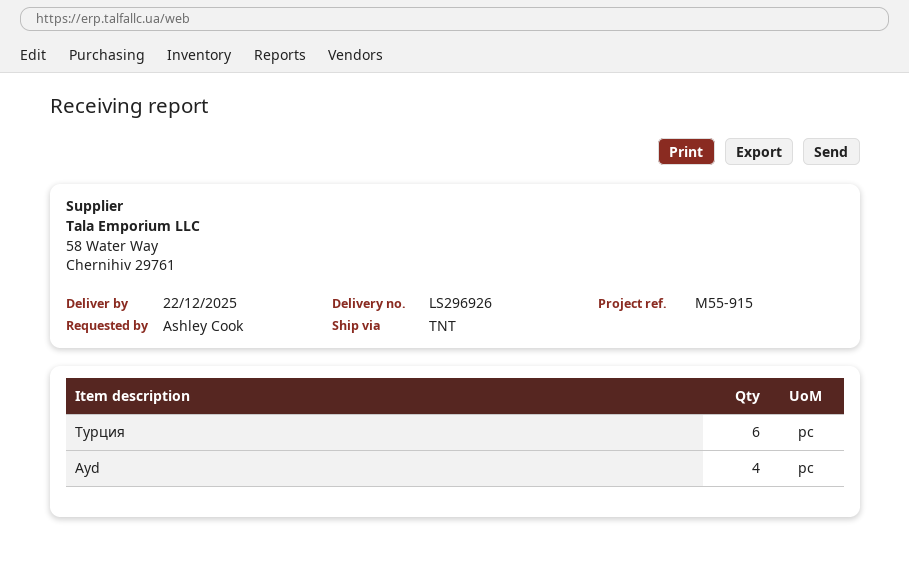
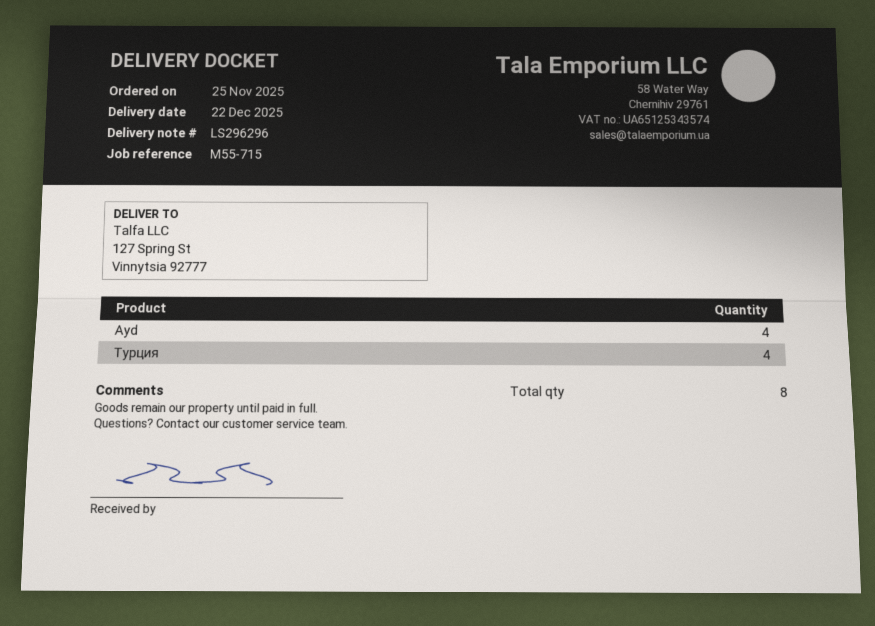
delivery note number: LS296926 -> LS296296
reference: M55-915 -> M55-715
Турция: 6 -> 4

